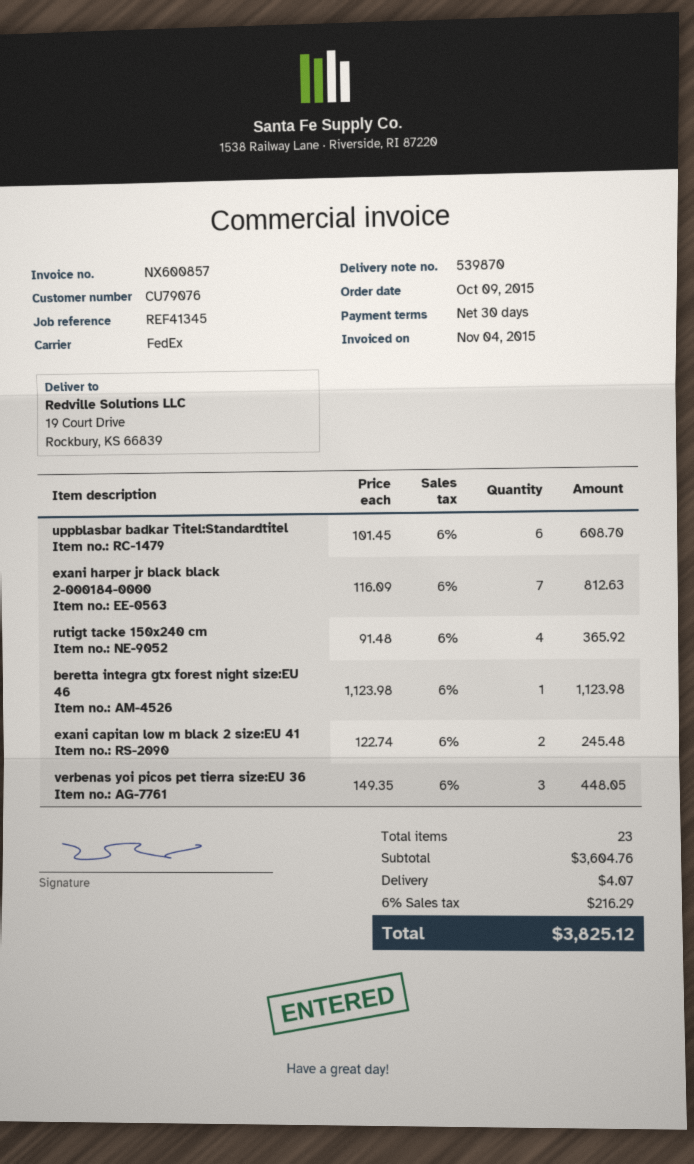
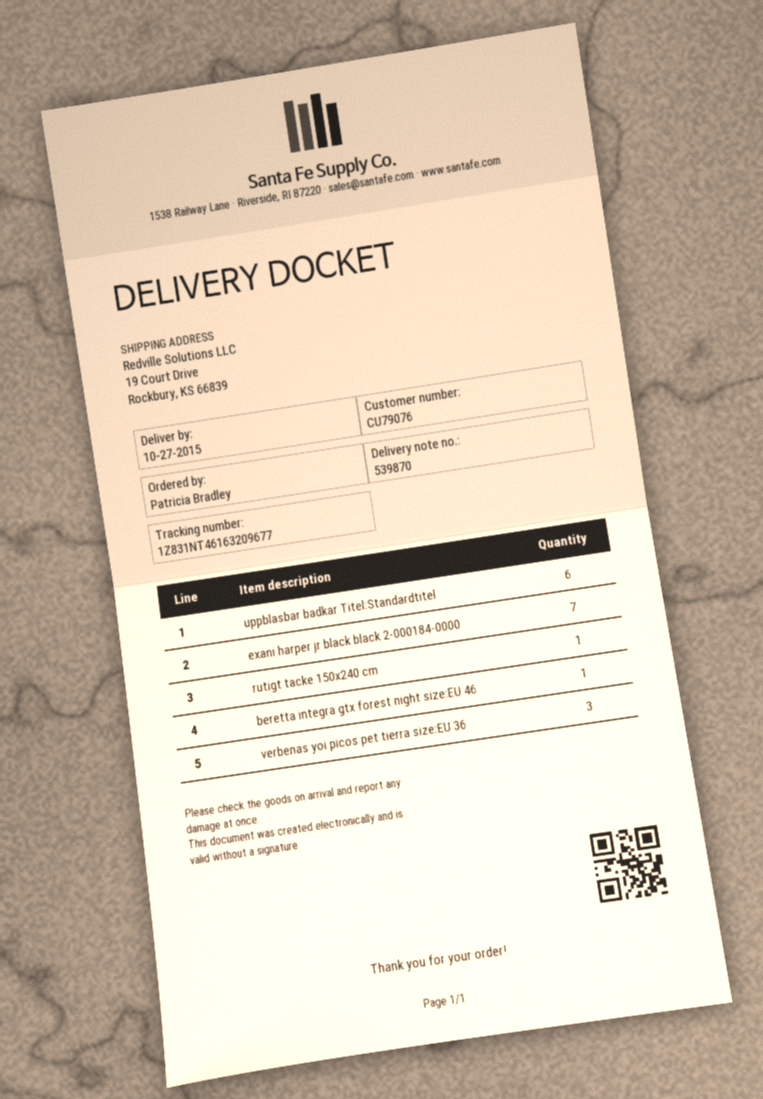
rutigt tacke 150x240 cm: 4 -> 1
exani capitan low m black 2 size:EU 41: 2 -> none

